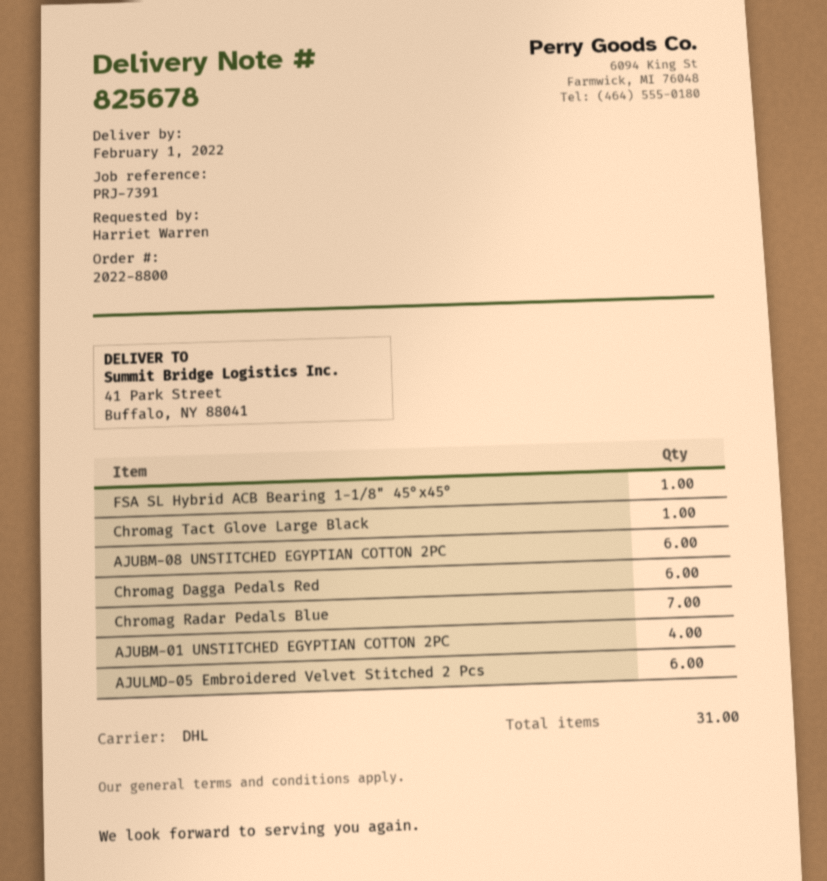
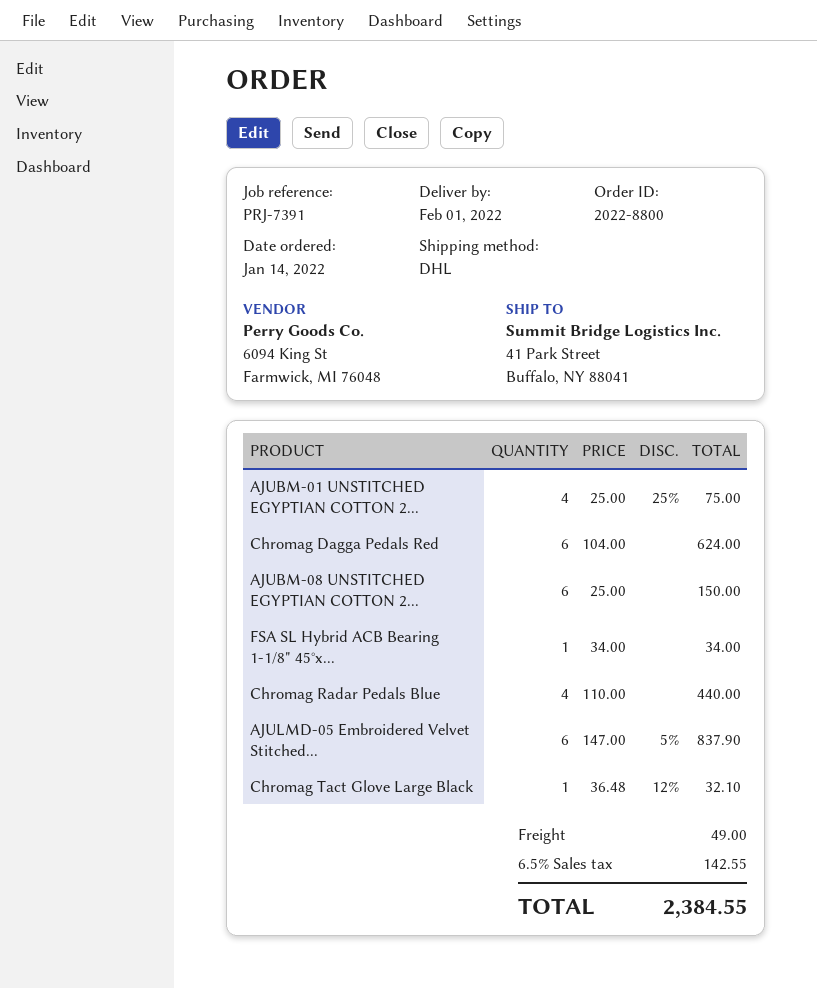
Chromag Radar Pedals Blue: 7 -> 4

